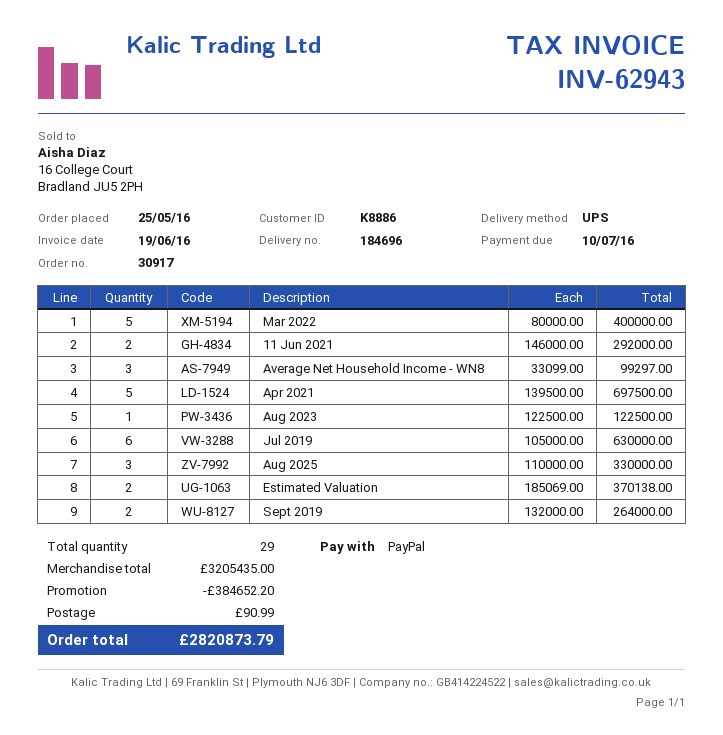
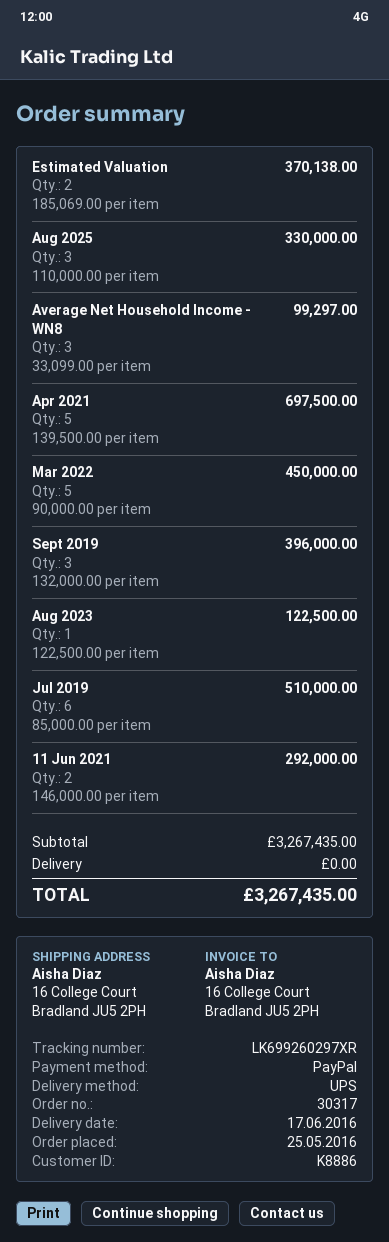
order number: 30917 -> 30317
Mar 2022: 5 x 80000.00 = 400000.00 -> 5 x 90000.00 = 450000.00
Jul 2019: 6 x 105000.00 = 630000.00 -> 6 x 85000.00 = 510000.00
Sept 2019: 2 x 132000.00 = 264000.00 -> 3 x 132000.00 = 396000.00
subtotal: 3205435.00 -> 3267435.00
discount: 384652.20 -> none
shipping: 90.99 -> 0.00
total: 2820873.79 -> 3267435.00

